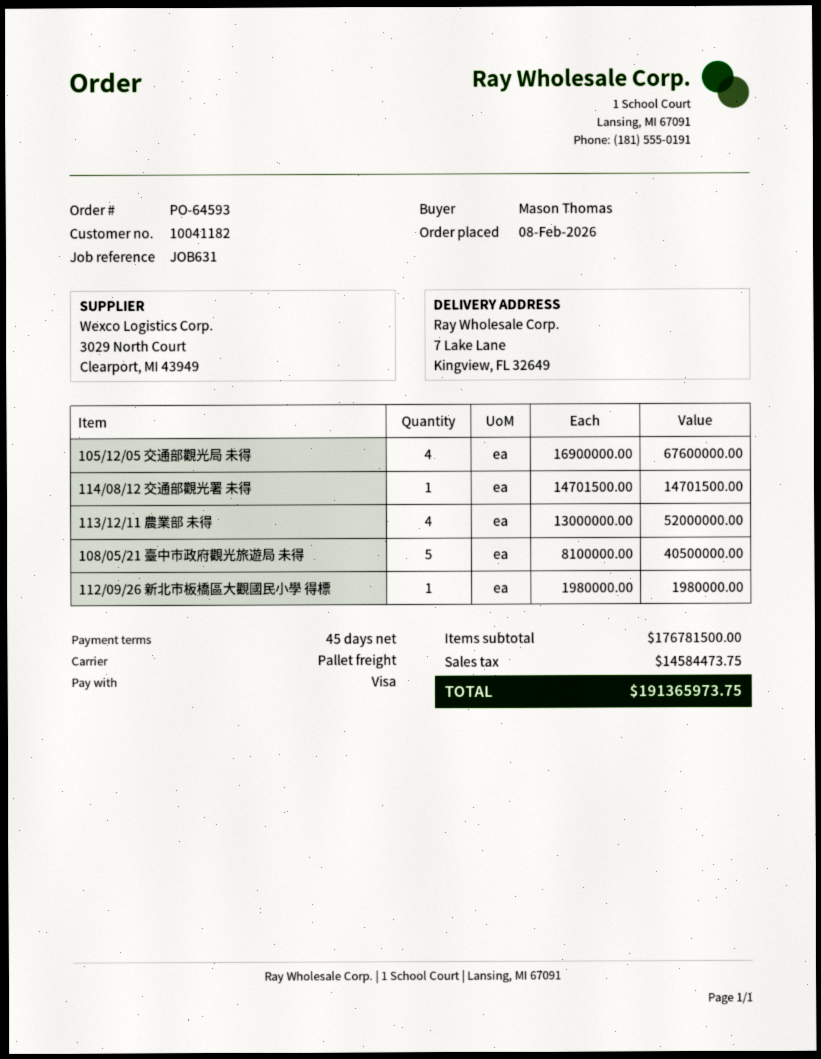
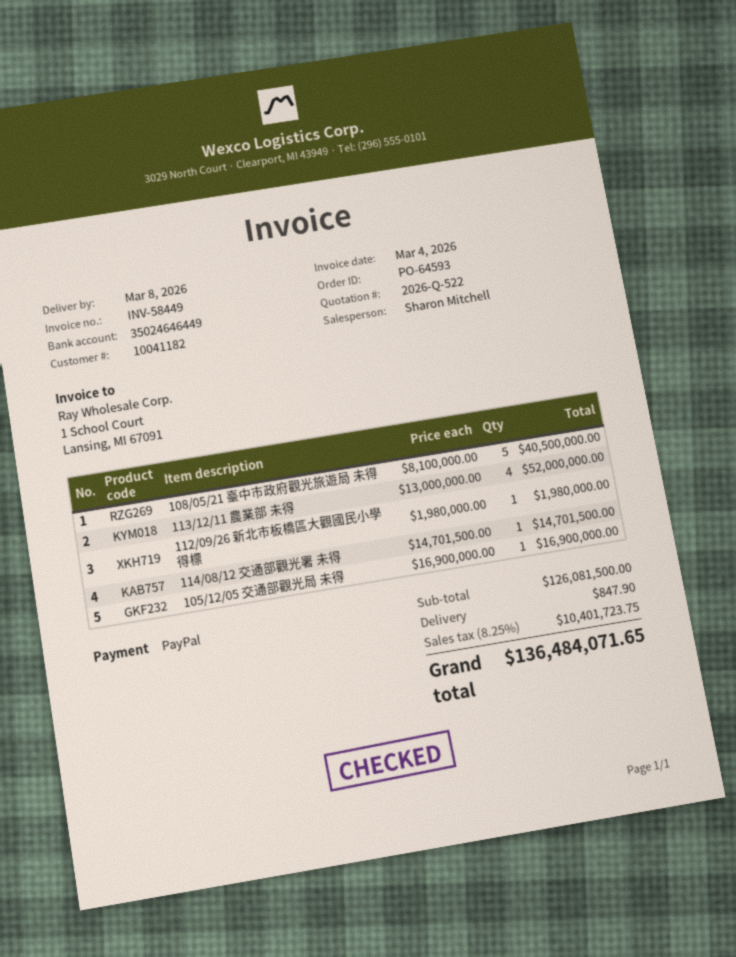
payment method: Visa -> PayPal
105/12/05 交通部觀光局 未得: 4 x 16900000.00 = 67600000.00 -> 1 x 16900000.00 = 16900000.00
subtotal: 176781500.00 -> 126081500.00
shipping: none -> 847.90
tax: 14584473.75 -> 10401723.75
total: 191365973.75 -> 136484071.65

